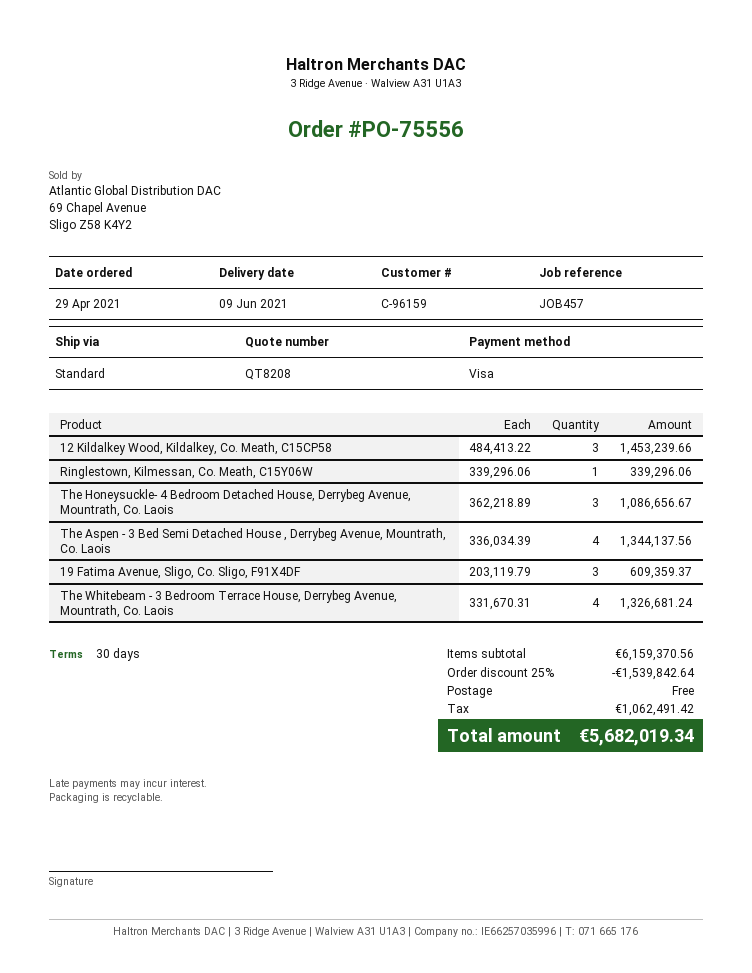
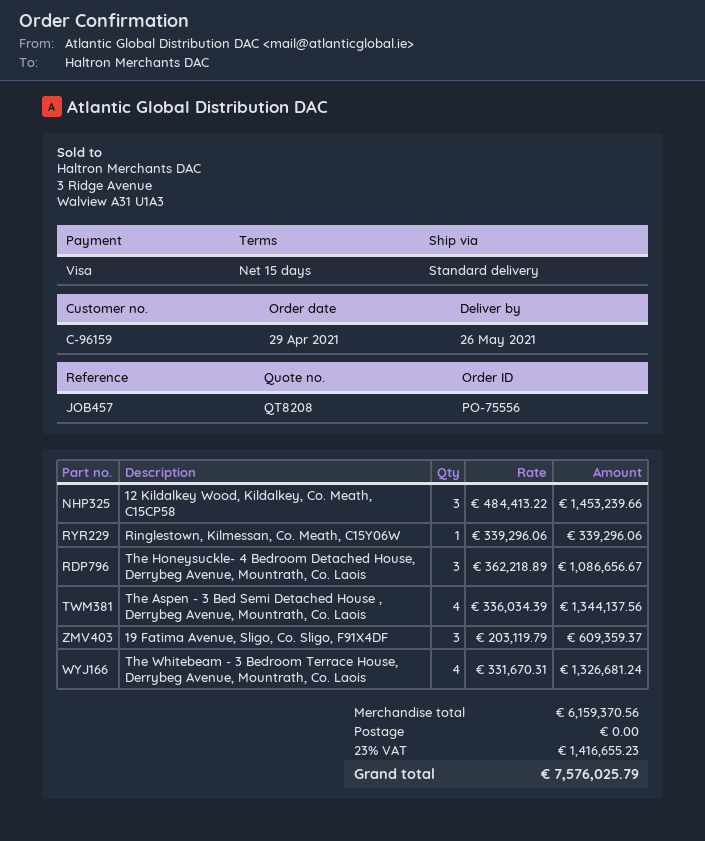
delivery date: 2021-06-09 -> 2021-05-26
payment terms: 30 days -> 15 days
discount: 25% = 1539842.64 -> none
tax: 1062491.42 -> 1416655.23
total: 5682019.34 -> 7576025.79

